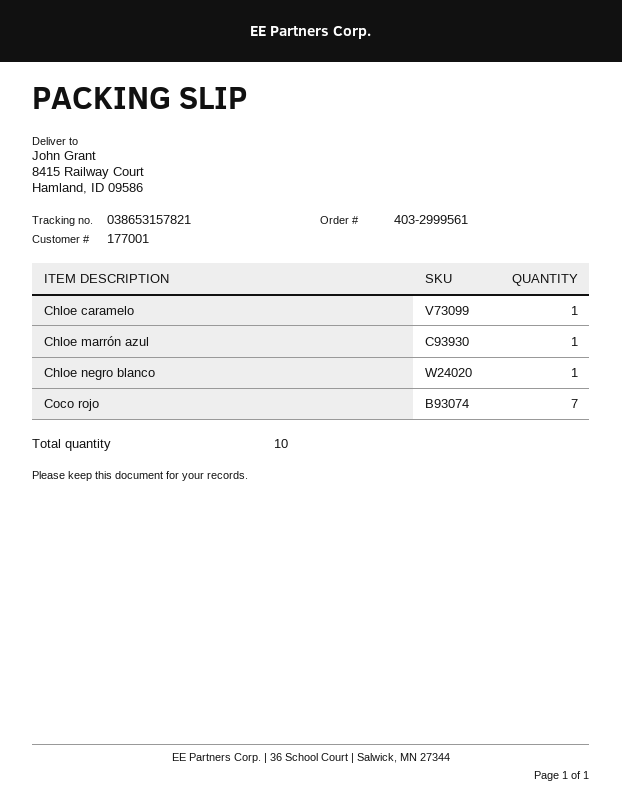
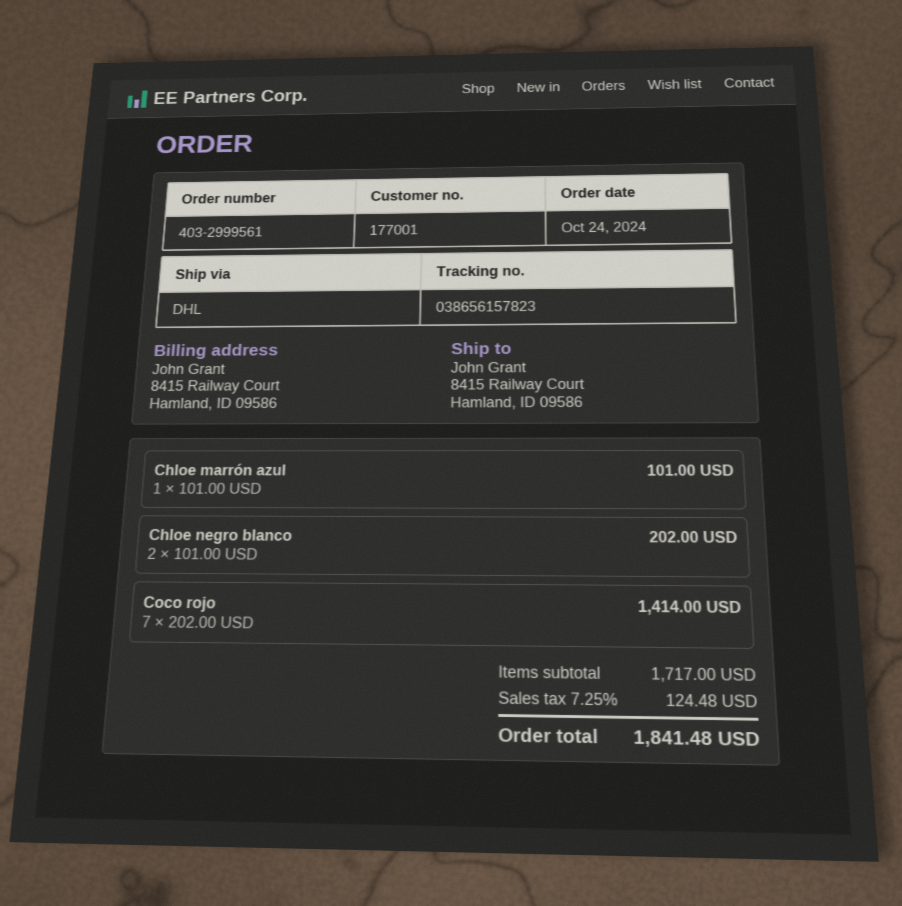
tracking number: 038653157821 -> 038656157823
Chloe caramelo: 1 -> none
Chloe negro blanco: 1 -> 2

